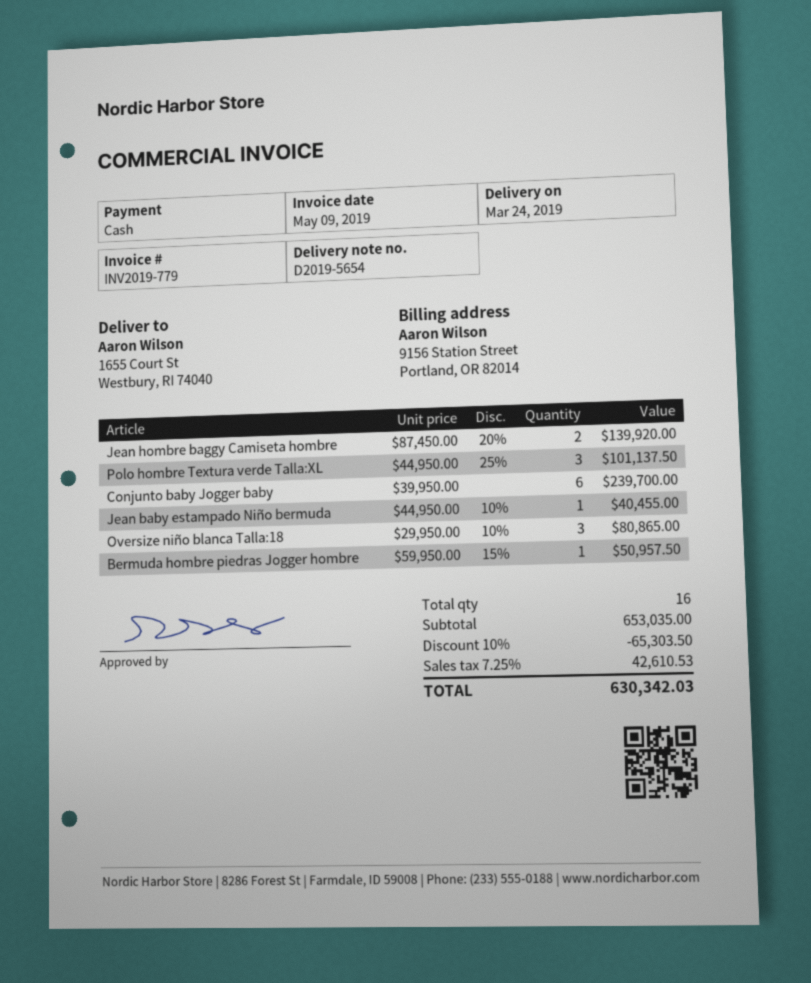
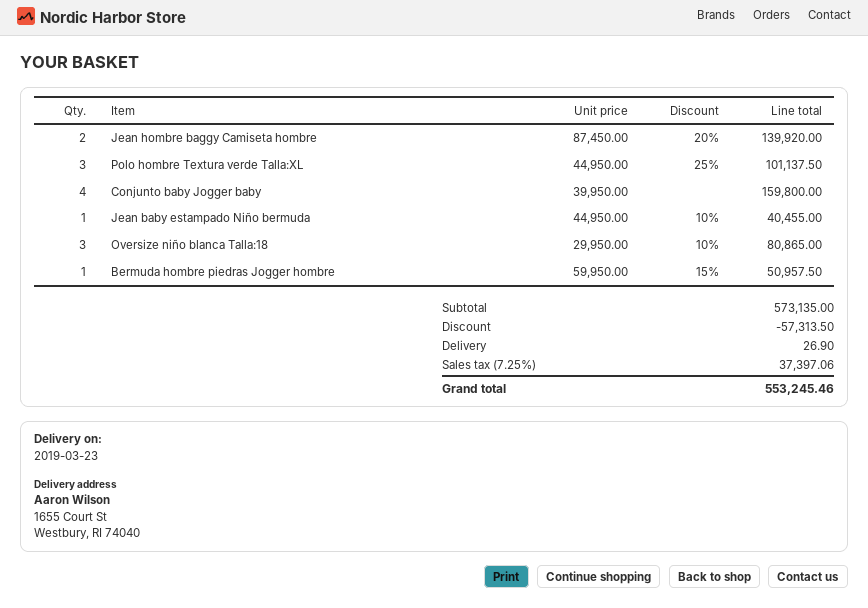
delivery date: 2019-03-24 -> 2019-03-23
Conjunto baby Jogger baby: 6 x 39950.00 = 239700.00 -> 4 x 39950.00 = 159800.00
subtotal: 653035.00 -> 573135.00
discount: 65303.50 -> 57313.50
shipping: none -> 26.90
tax: 7.25% = 42610.53 -> 7.25% = 37397.06
total: 630342.03 -> 553245.46

